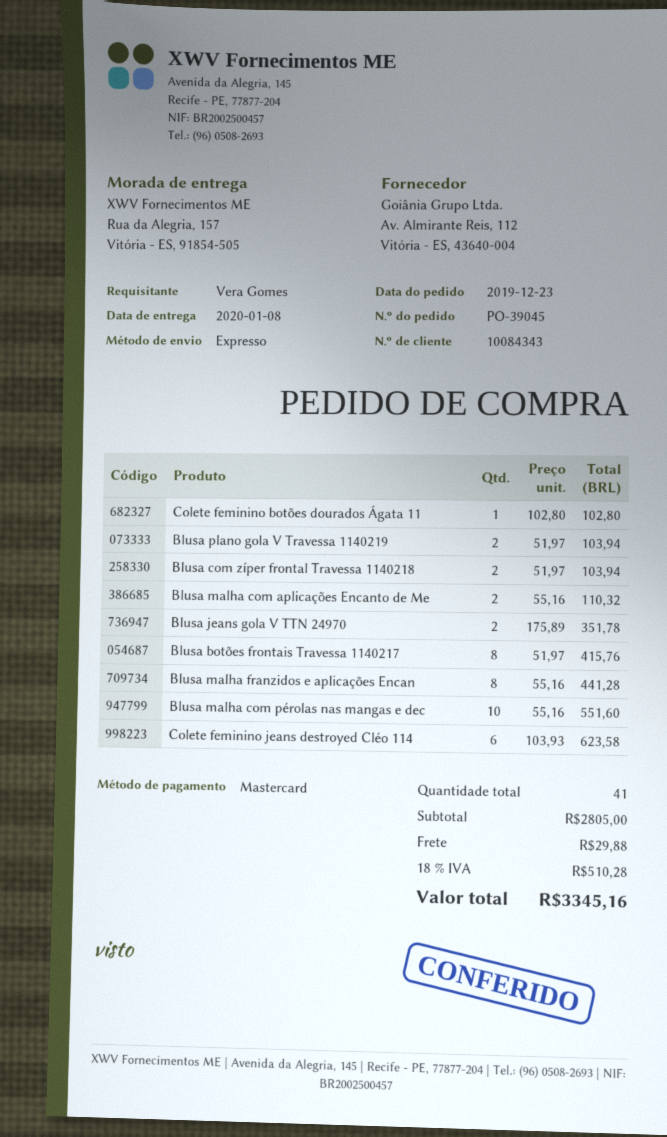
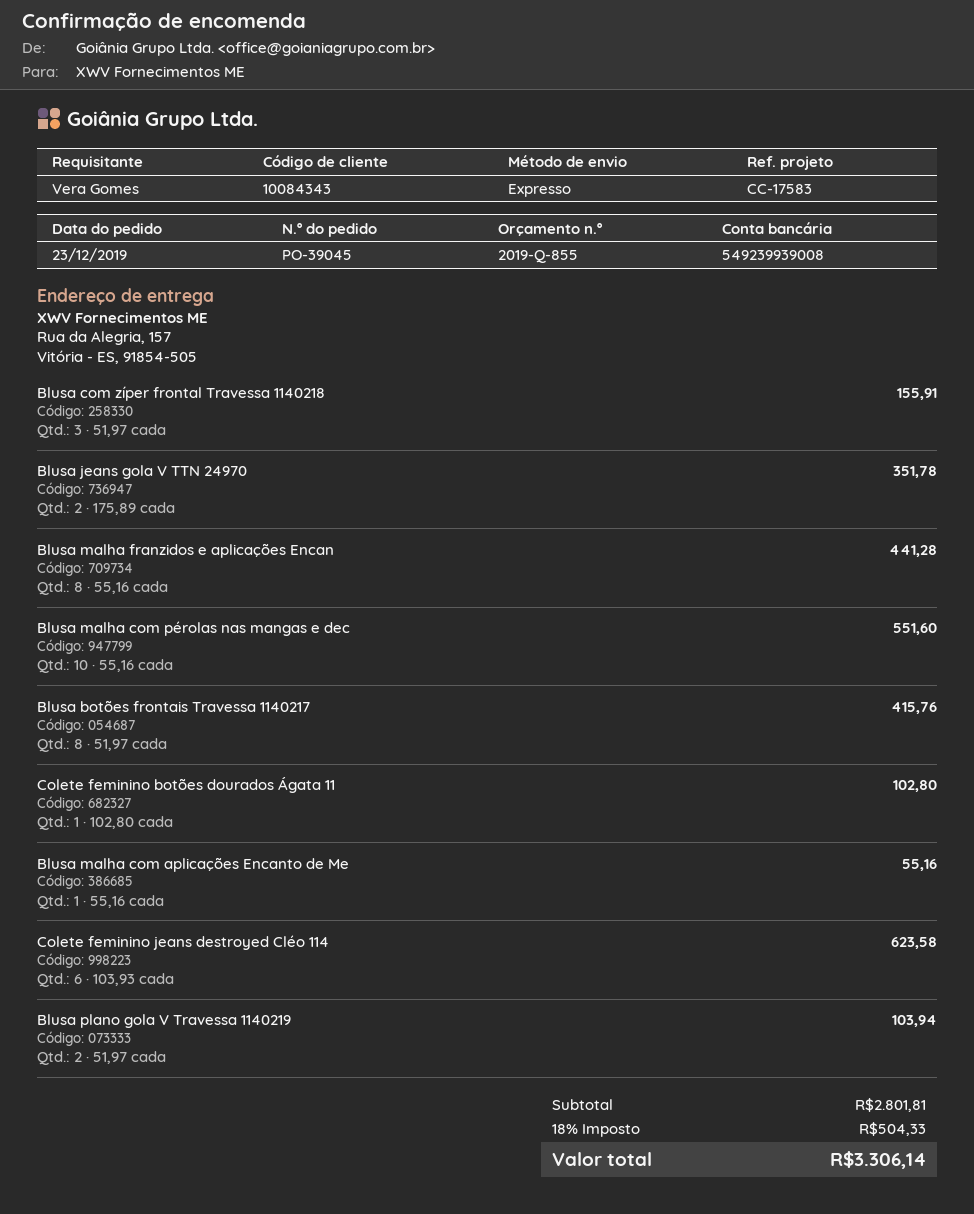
Blusa com zíper frontal Travessa 1140218: 2 x 51.97 = 103.94 -> 3 x 51.97 = 155.91
Blusa malha com aplicações Encanto de Me: 2 x 55.16 = 110.32 -> 1 x 55.16 = 55.16
subtotal: 2805.00 -> 2801.81
shipping: 29.88 -> none
tax: 18% = 510.28 -> 18% = 504.33
total: 3345.16 -> 3306.14

